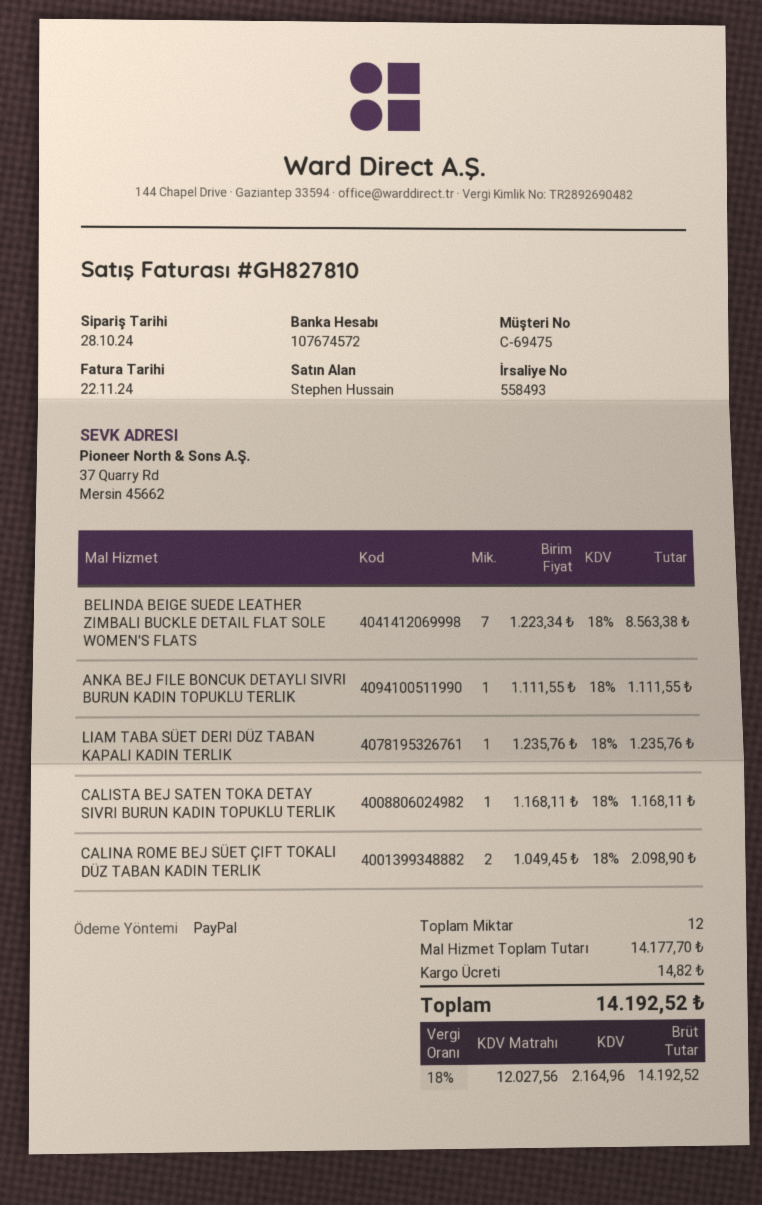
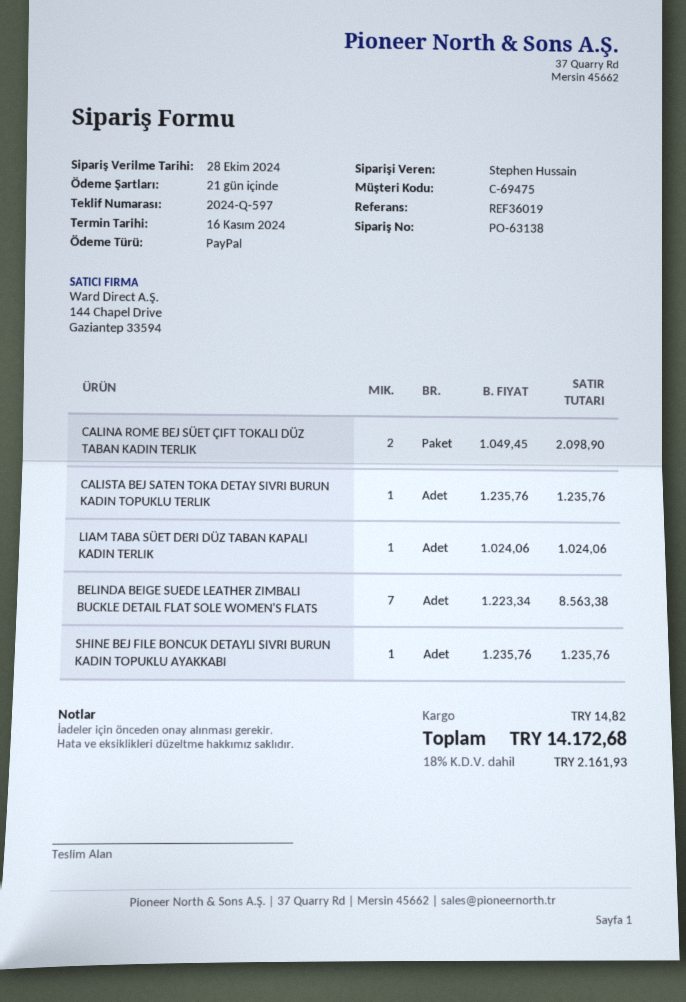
ANKA BEJ FILE BONCUK DETAYLI SIVRI BURUN KADIN TOPUKLU TERLIK: 1 x 1111.55 = 1111.55 -> none
LIAM TABA SÜET DERI DÜZ TABAN KAPALI KADIN TERLIK: 1 x 1235.76 = 1235.76 -> 1 x 1024.06 = 1024.06
CALISTA BEJ SATEN TOKA DETAY SIVRI BURUN KADIN TOPUKLU TERLIK: 1 x 1168.11 = 1168.11 -> 1 x 1235.76 = 1235.76
SHINE BEJ FILE BONCUK DETAYLI SIVRI BURUN KADIN TOPUKLU AYAKKABI: none -> 1 x 1235.76 = 1235.76
tax: 18% = 2164.96 -> 18% = 2161.93
total: 14192.52 -> 14172.68

